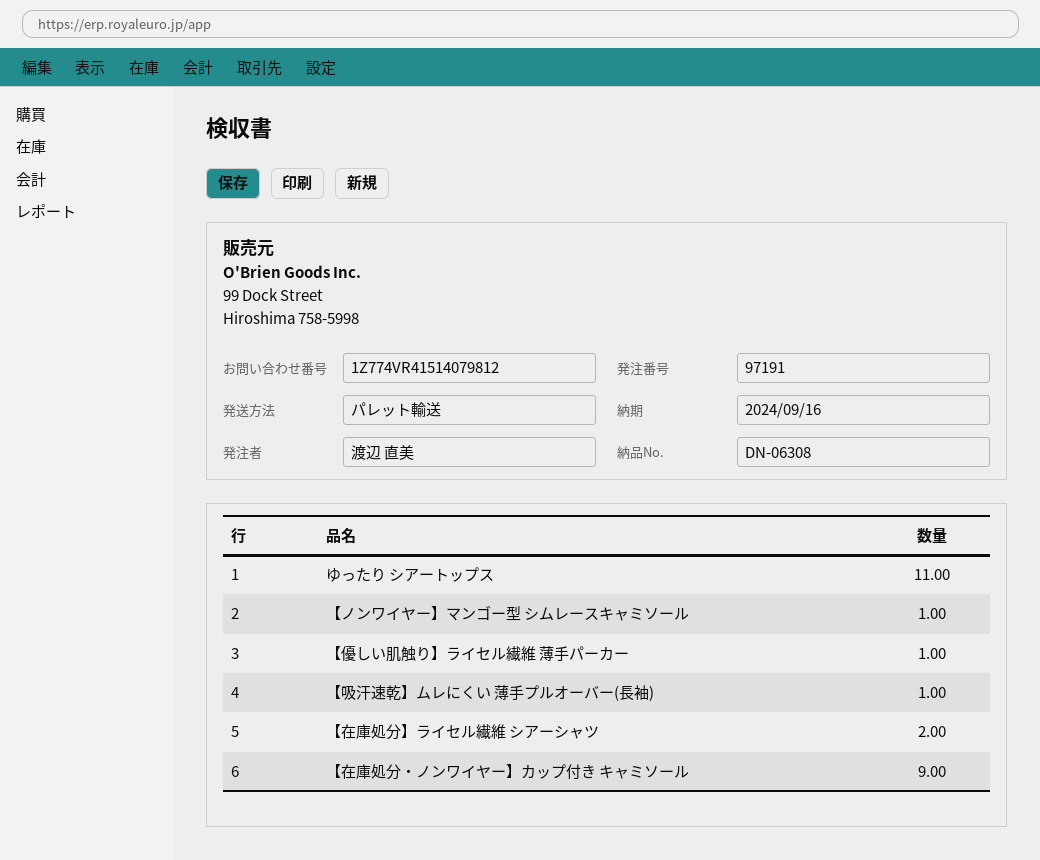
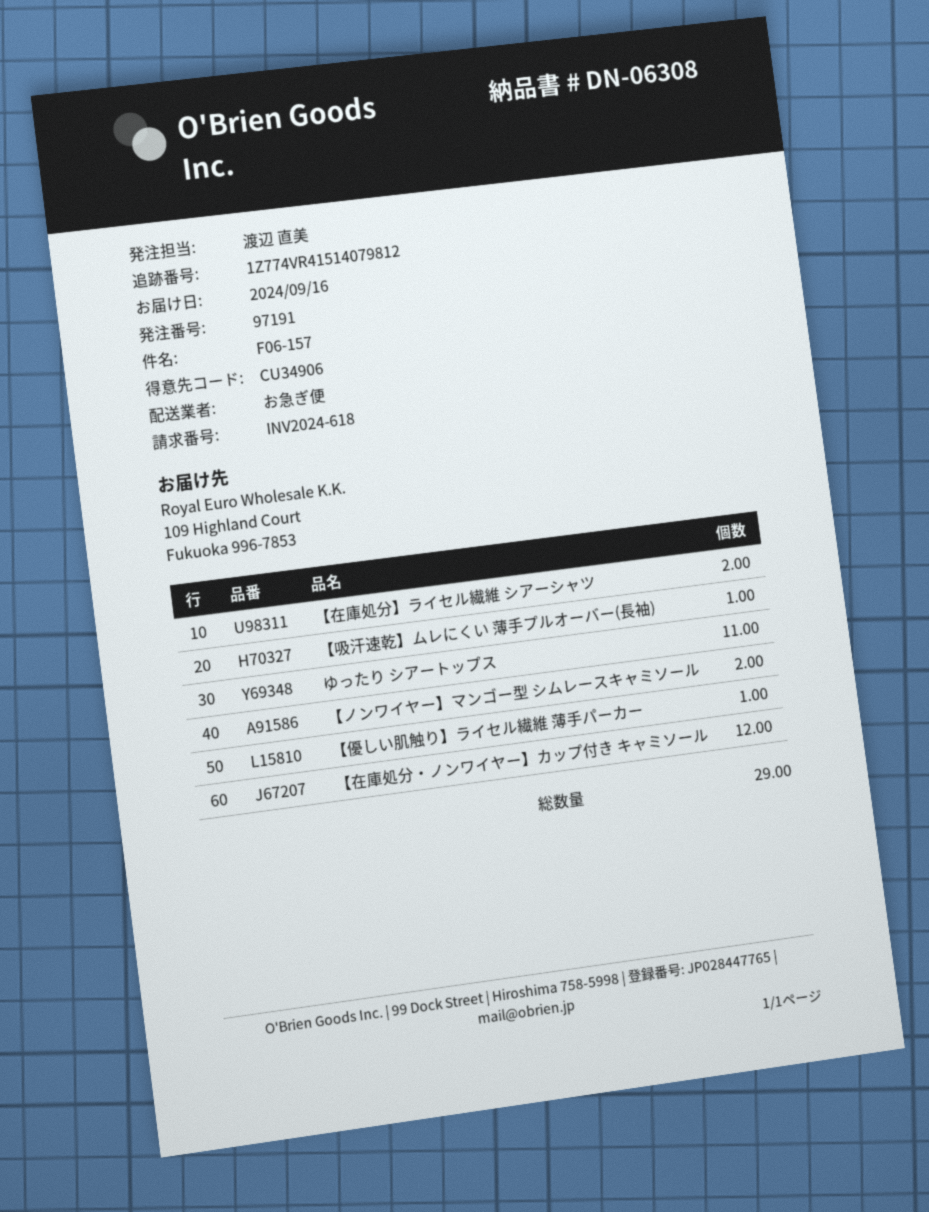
shipping method: pallet freight -> express
【ノンワイヤー】マンゴー型 シムレースキャミソール: 1 -> 2
【在庫処分・ノンワイヤー】カップ付き キャミソール: 9 -> 12

